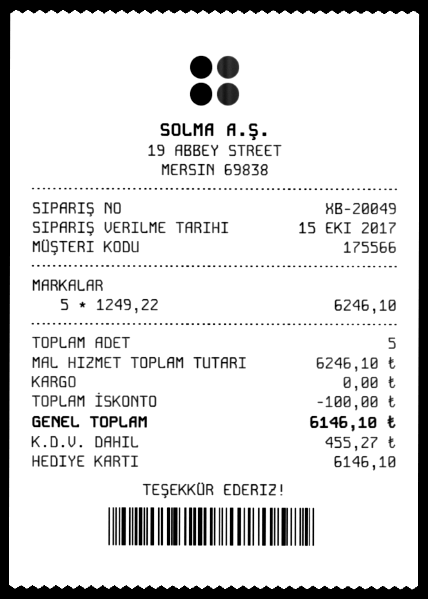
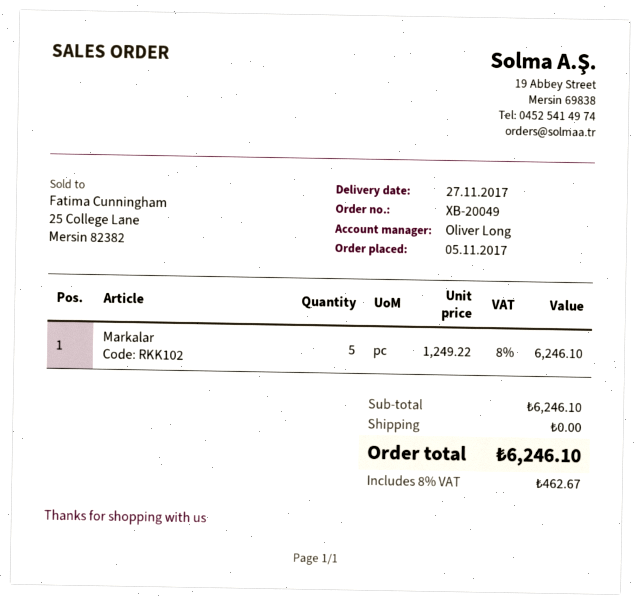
order date: 2017-10-15 -> 2017-11-05
discount: 100.00 -> none
tax: 455.27 -> 462.67
total: 6146.10 -> 6246.10

